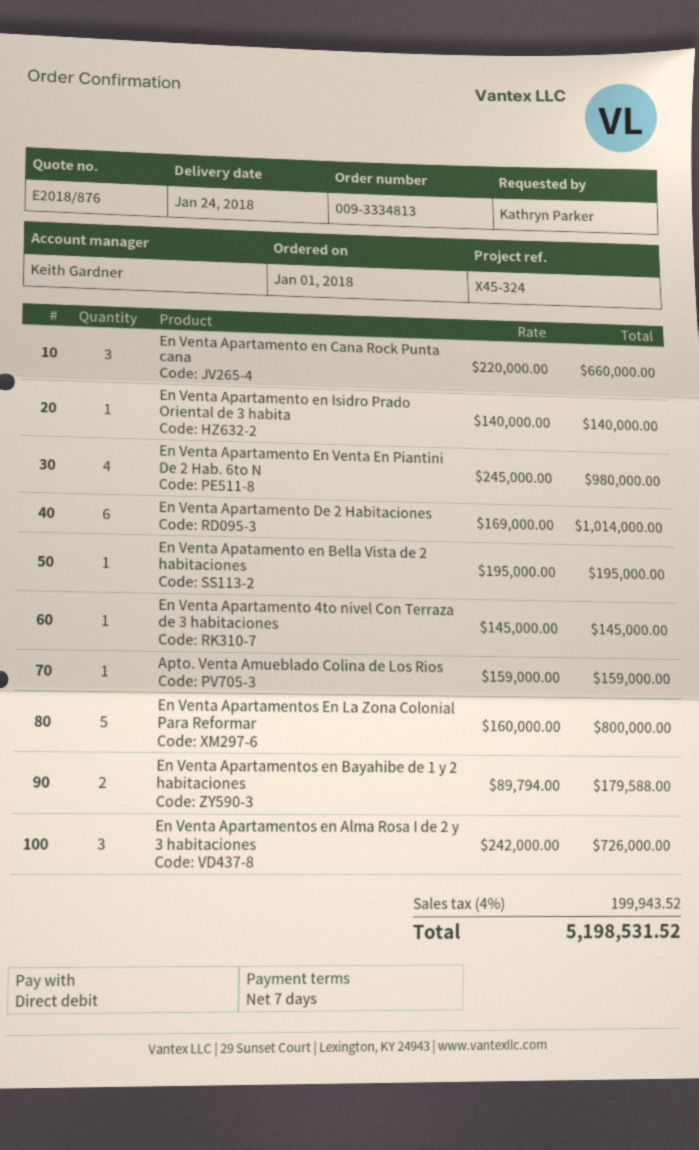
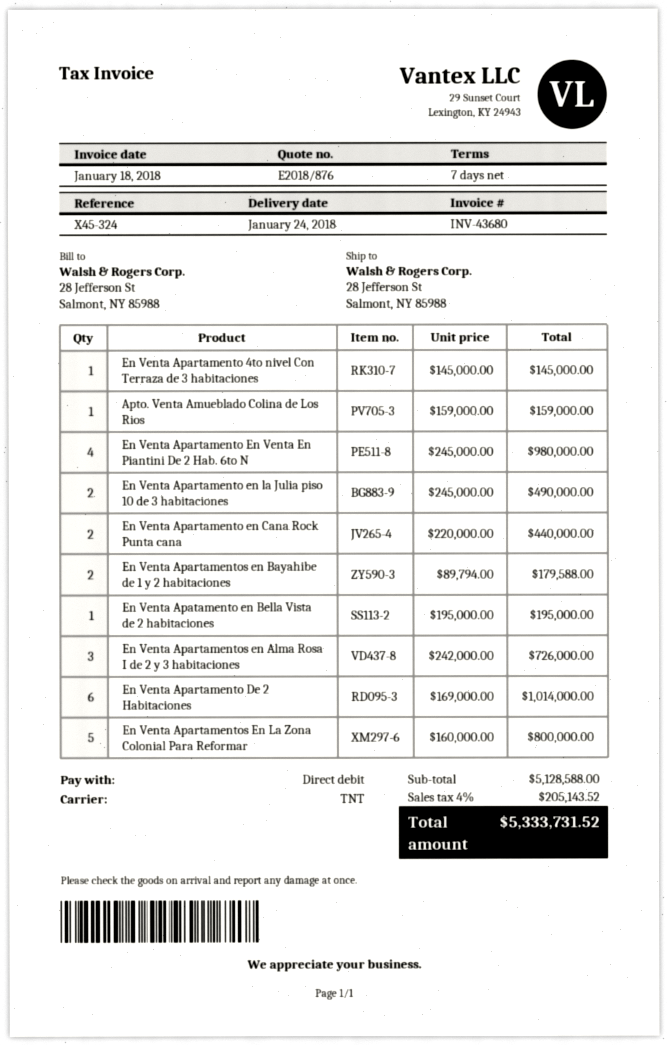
En Venta Apartamento en Cana Rock Punta cana: 3 x 220000.00 = 660000.00 -> 2 x 220000.00 = 440000.00
En Venta Apartamento en Isidro Prado Oriental de 3 habita: 1 x 140000.00 = 140000.00 -> none
En Venta Apartamento en la Julia piso 10 de 3 habitaciones: none -> 2 x 245000.00 = 490000.00
tax: 4% = 199943.52 -> 4% = 205143.52
total: 5198531.52 -> 5333731.52

